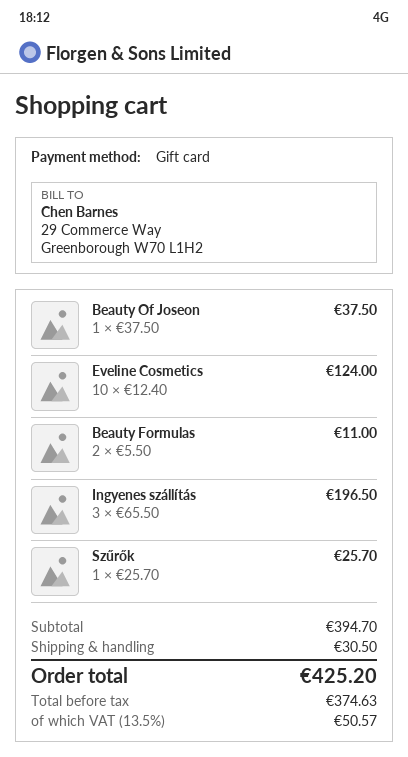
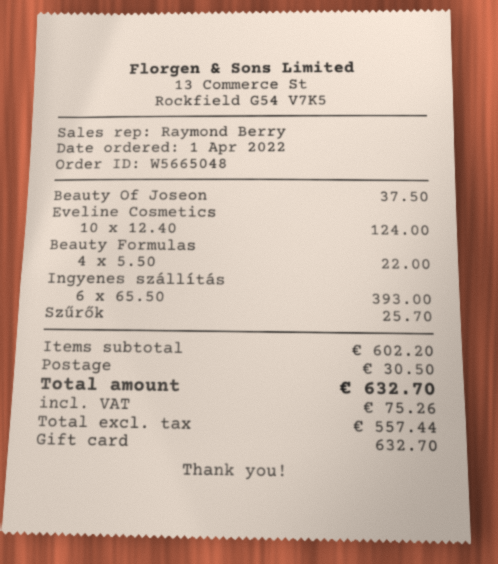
Beauty Formulas: 2 x 5.50 = 11.00 -> 4 x 5.50 = 22.00
Ingyenes szállítás: 3 x 65.50 = 196.50 -> 6 x 65.50 = 393.00
subtotal: 394.70 -> 602.20
net: 374.63 -> 557.44
tax: 50.57 -> 75.26
total: 425.20 -> 632.70

